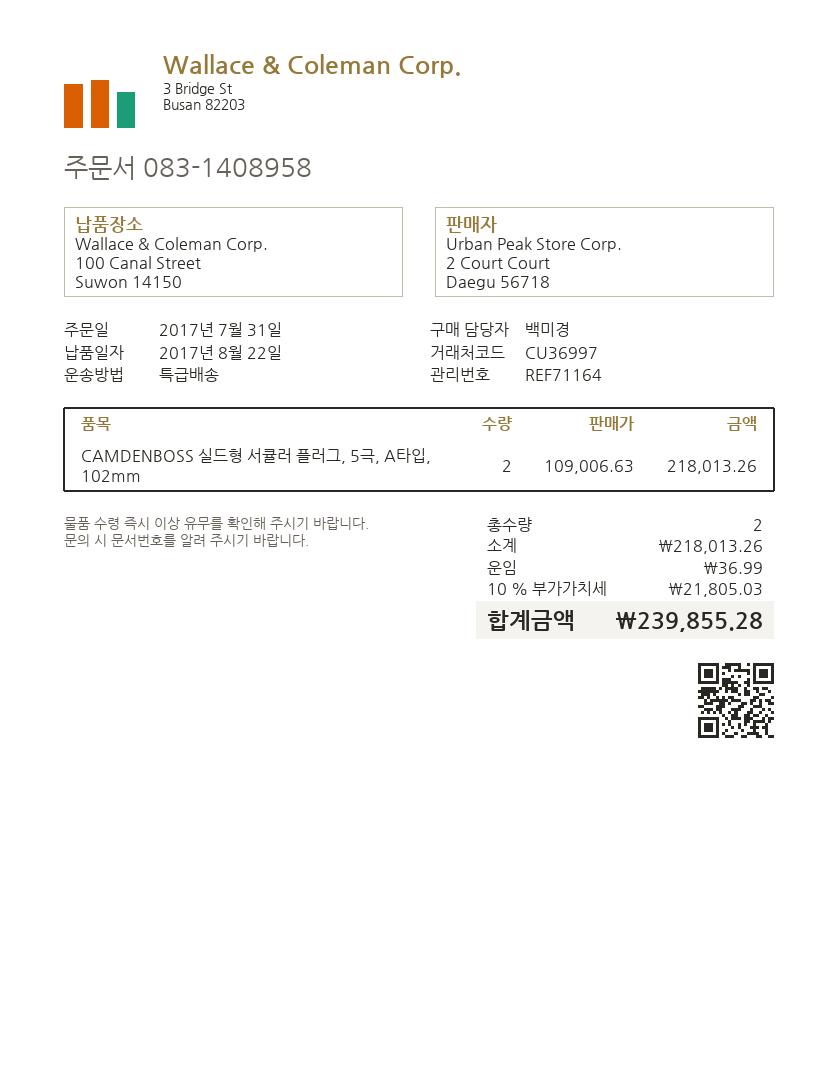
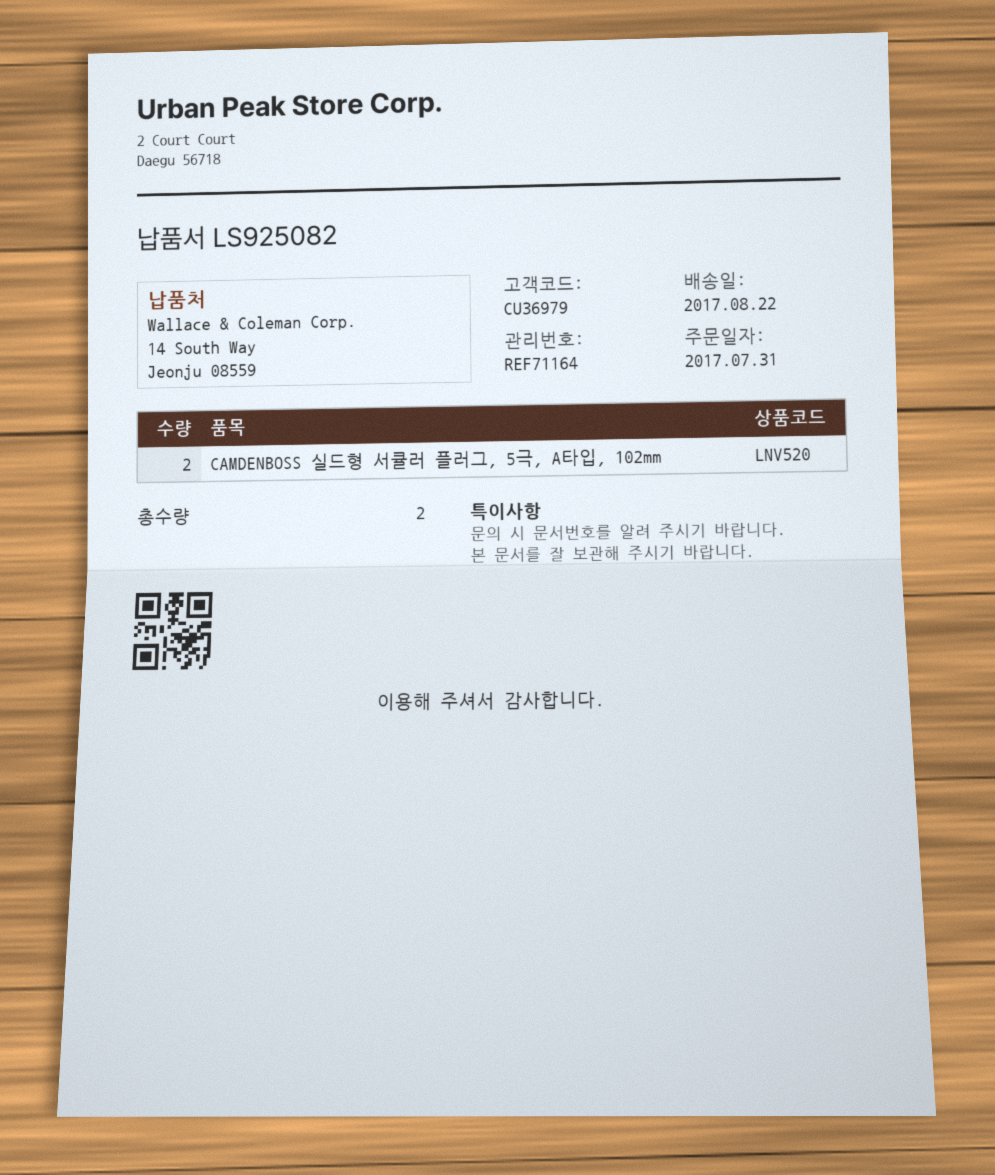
customer number: CU36997 -> CU36979
ship to: 100 Canal Street, Suwon 14150 -> 14 South Way, Jeonju 08559

